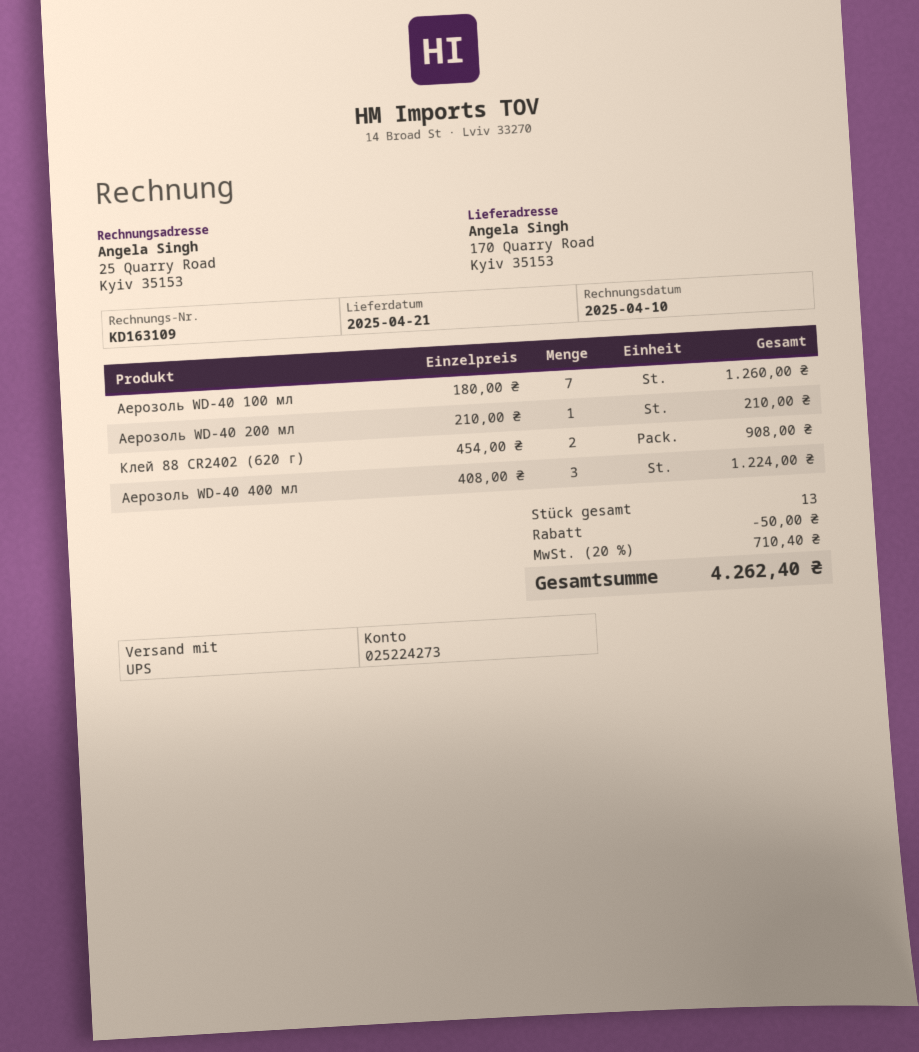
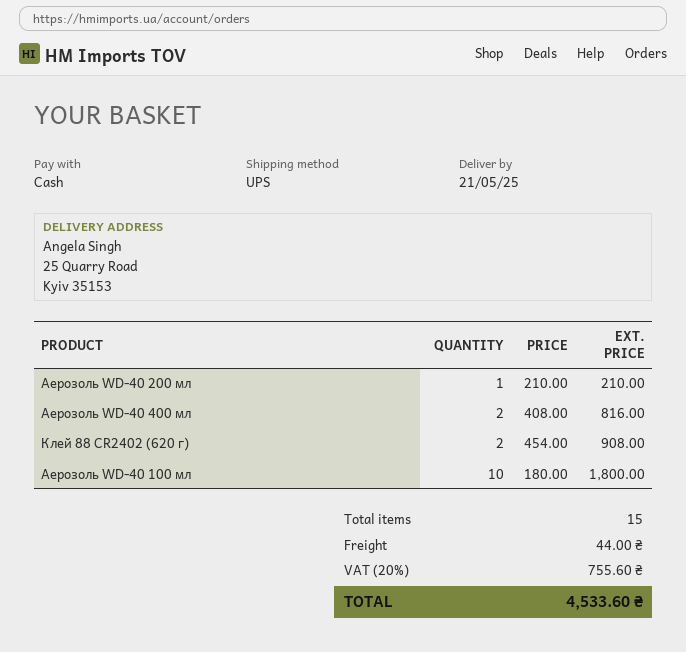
delivery date: 2025-04-21 -> 2025-05-21
ship to: 170 Quarry Road, Kyiv 35153 -> 25 Quarry Road, Kyiv 35153
Аерозоль WD-40 100 мл: 7 x 180.00 = 1260.00 -> 10 x 180.00 = 1800.00
Аерозоль WD-40 400 мл: 3 x 408.00 = 1224.00 -> 2 x 408.00 = 816.00
total quantity: 13 -> 15
discount: 50.00 -> none
shipping: none -> 44.00
tax: 20% = 710.40 -> 20% = 755.60
total: 4262.40 -> 4533.60

